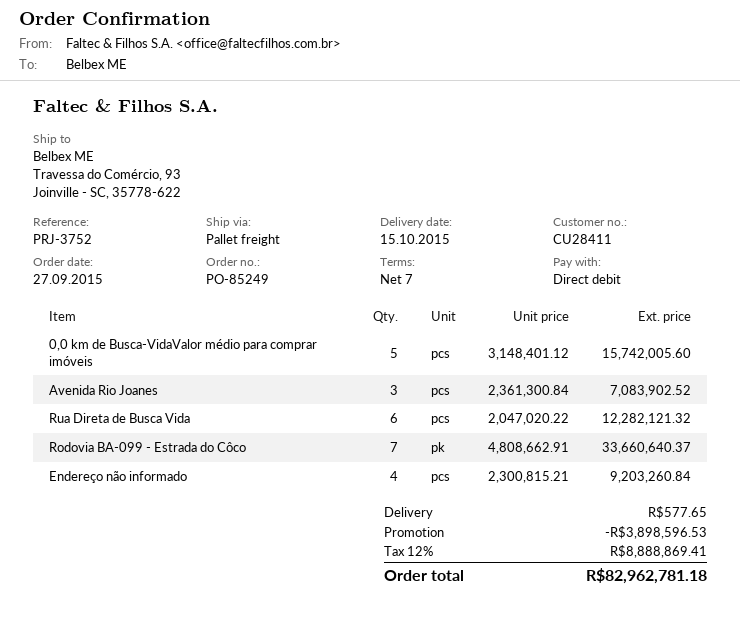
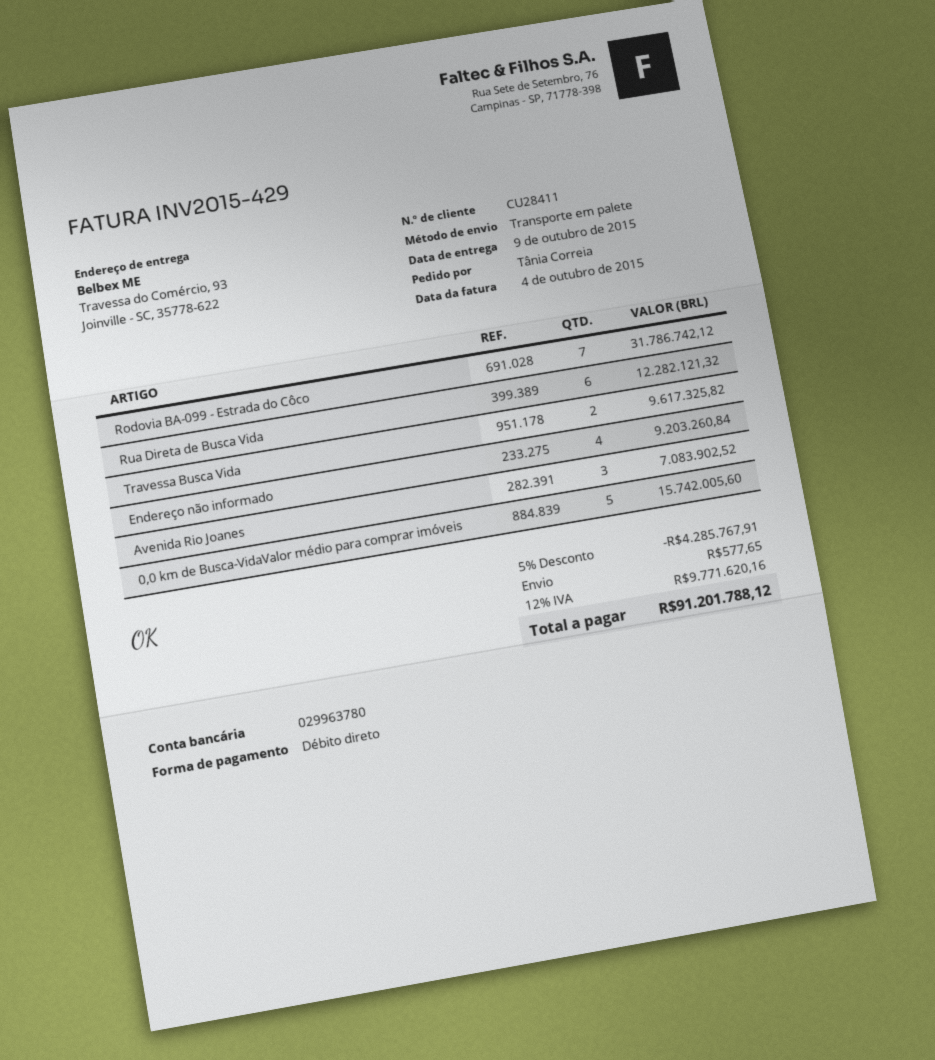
delivery date: 2015-10-15 -> 2015-10-09
Rodovia BA-099 - Estrada do Côco: 7 for 33660640.37 -> 7 for 31786742.12
Travessa Busca Vida: none -> 2 for 9617325.82
discount: 3898596.53 -> 4285767.91
tax: 12% = 8888869.41 -> 12% = 9771620.16
total: 82962781.18 -> 91201788.12

